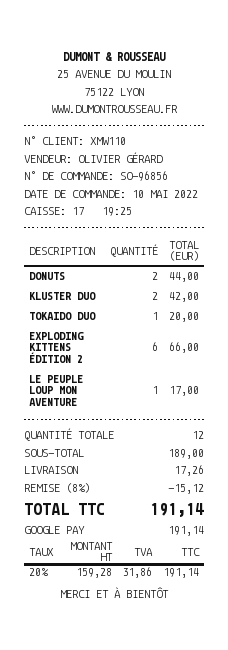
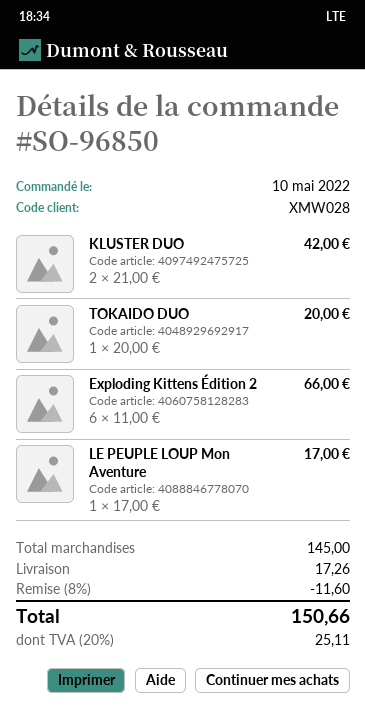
order number: SO-96856 -> SO-96850
customer number: XMW110 -> XMW028
DONUTS: 2 for 44.00 -> none
subtotal: 189.00 -> 145.00
discount: 8% = 15.12 -> 8% = 11.60
tax: 20% = 31.86 -> 20% = 25.11
total: 191.14 -> 150.66

